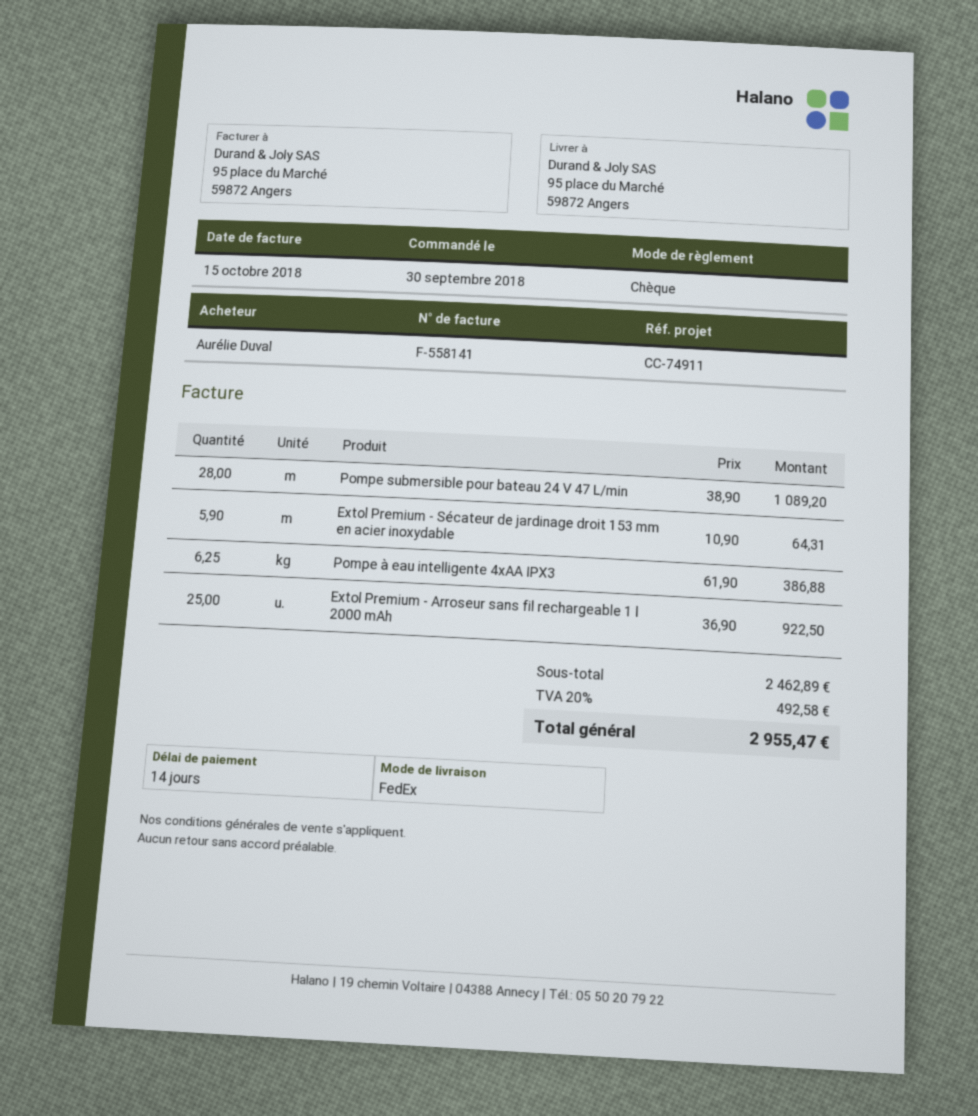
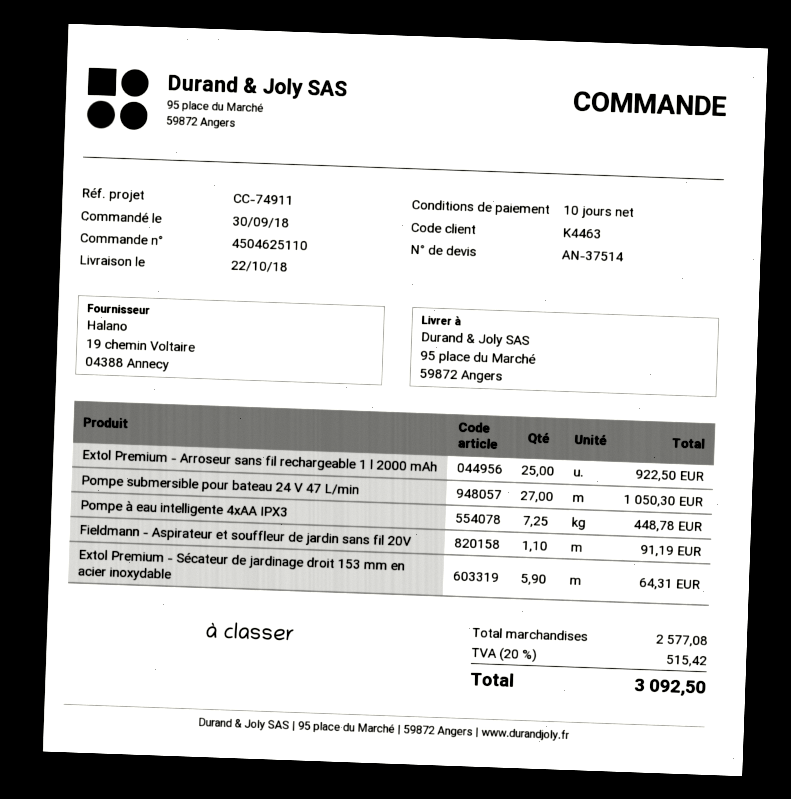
payment terms: 14 days -> 10 days
Pompe submersible pour bateau 24 V 47 L/min: 28 for 1089.20 -> 27 for 1050.30
Pompe à eau intelligente 4xAA IPX3: 6.25 for 386.88 -> 7.25 for 448.78
Fieldmann - Aspirateur et souffleur de jardin sans fil 20V: none -> 1.1 for 91.19
subtotal: 2462.89 -> 2577.08
tax: 20% = 492.58 -> 20% = 515.42
total: 2955.47 -> 3092.50

